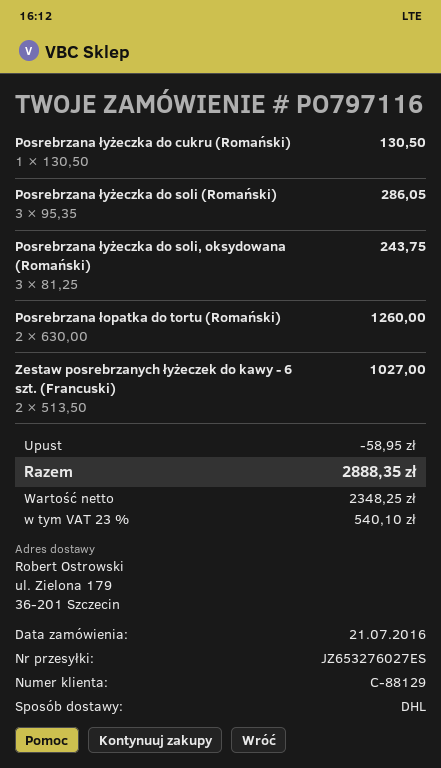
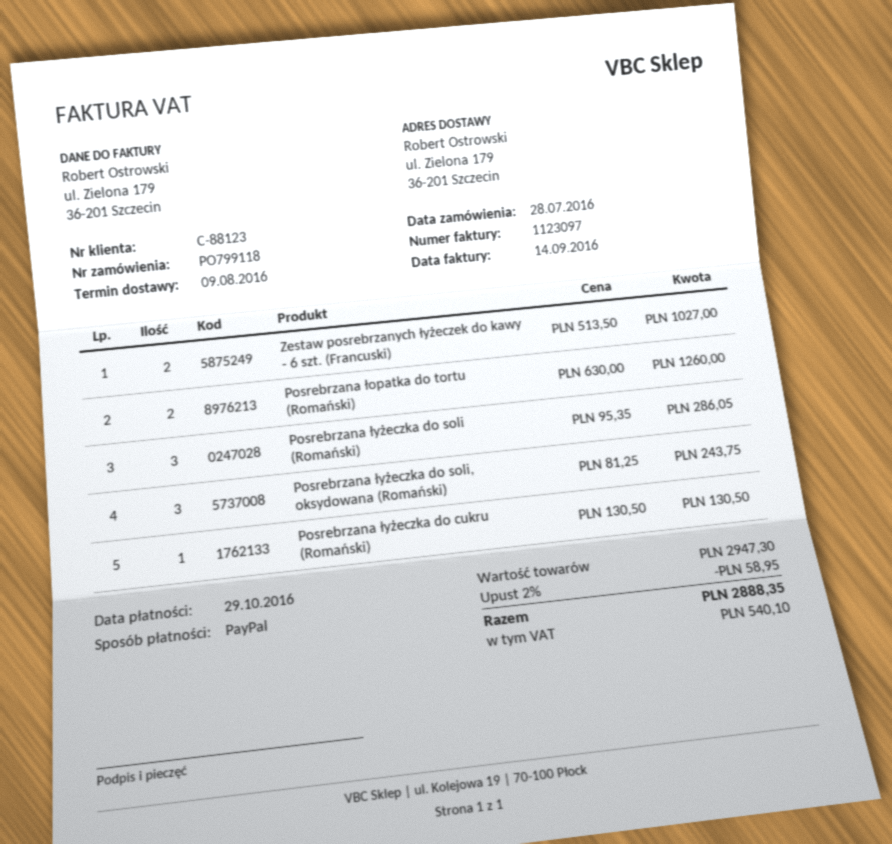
order number: PO797116 -> PO799118
order date: 2016-07-21 -> 2016-07-28
customer number: C-88129 -> C-88123

